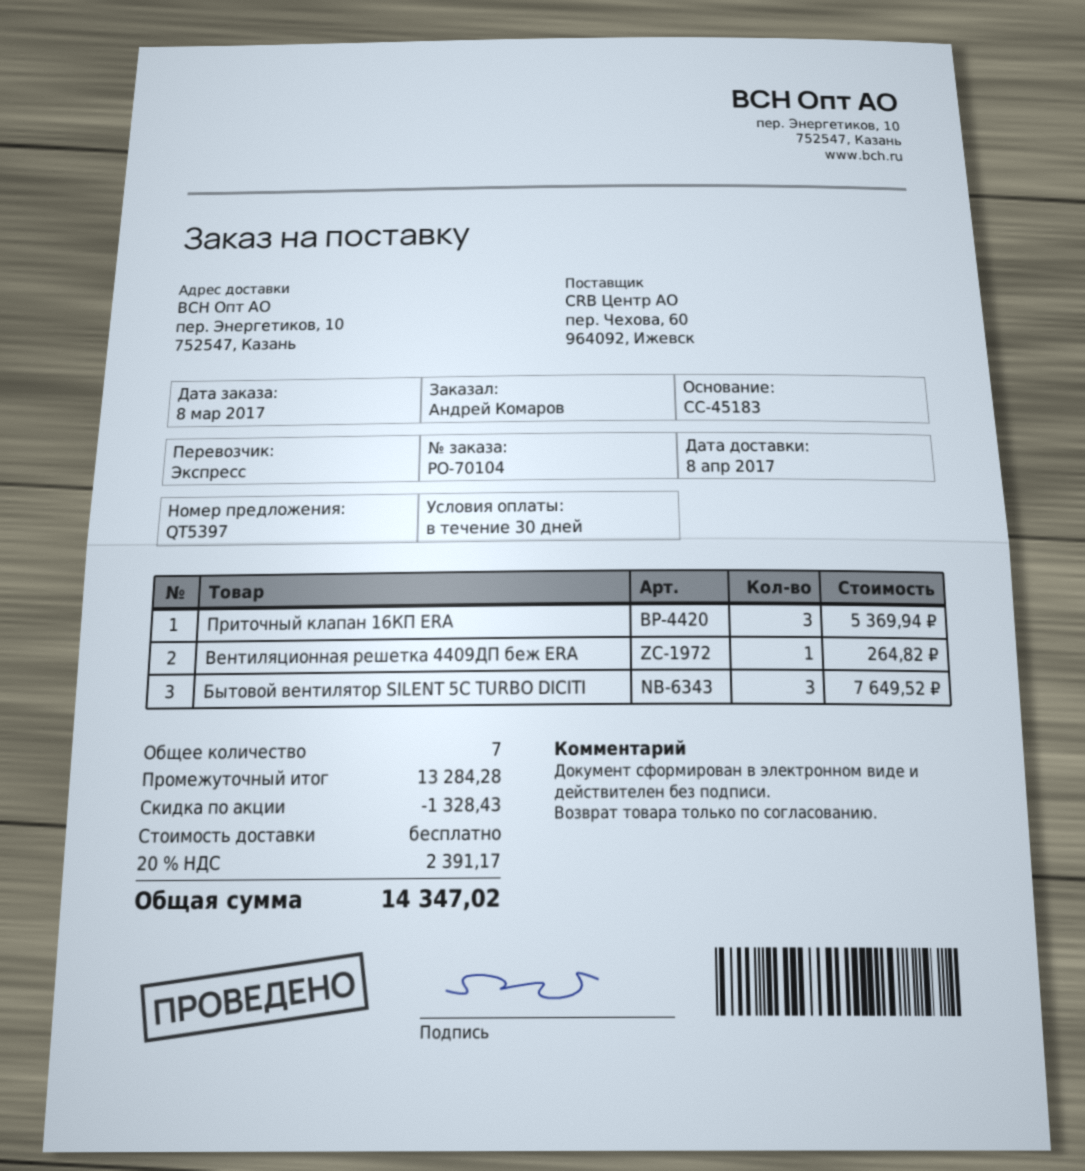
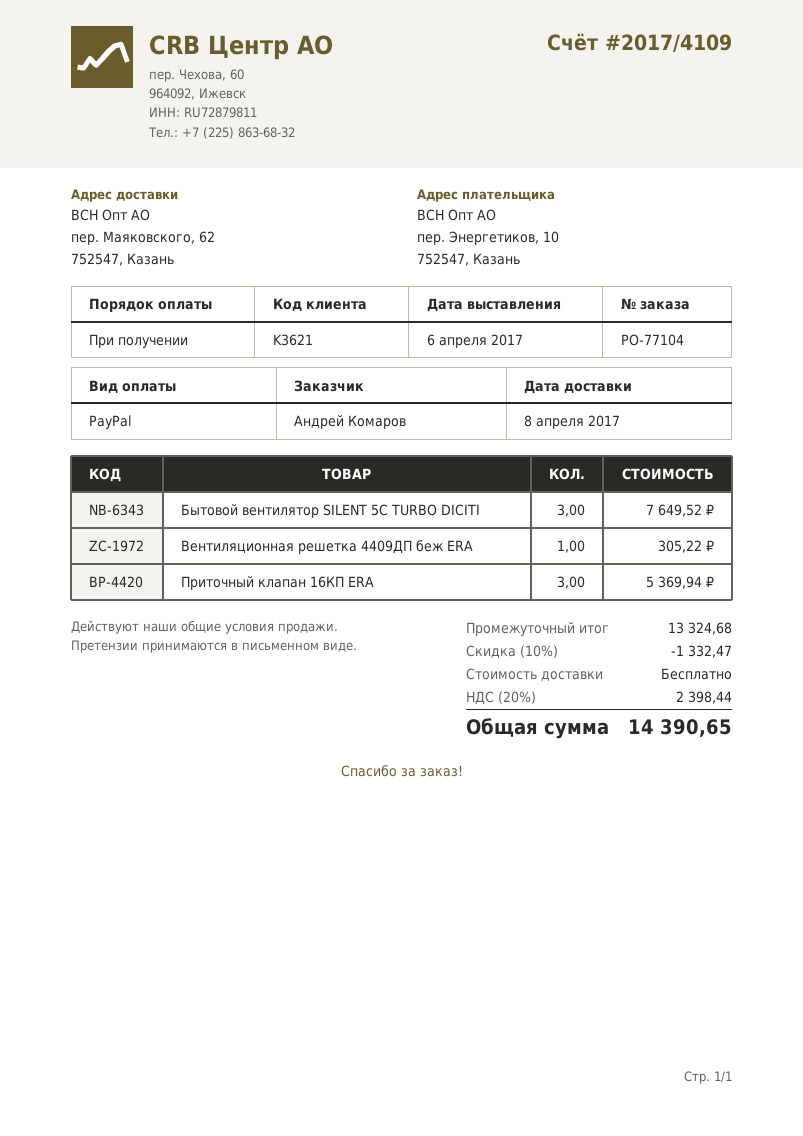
order number: PO-70104 -> PO-77104
payment terms: 30 days -> on receipt
ship to: пер. Энергетиков, 10, 752547, Казань -> пер. Маяковского, 62, 752547, Казань
Вентиляционная решетка 4409ДП беж ERA: 1 for 264.82 -> 1 for 305.22
subtotal: 13284.28 -> 13324.68
discount: 1328.43 -> 1332.47
tax: 20% = 2391.17 -> 20% = 2398.44
total: 14347.02 -> 14390.65

